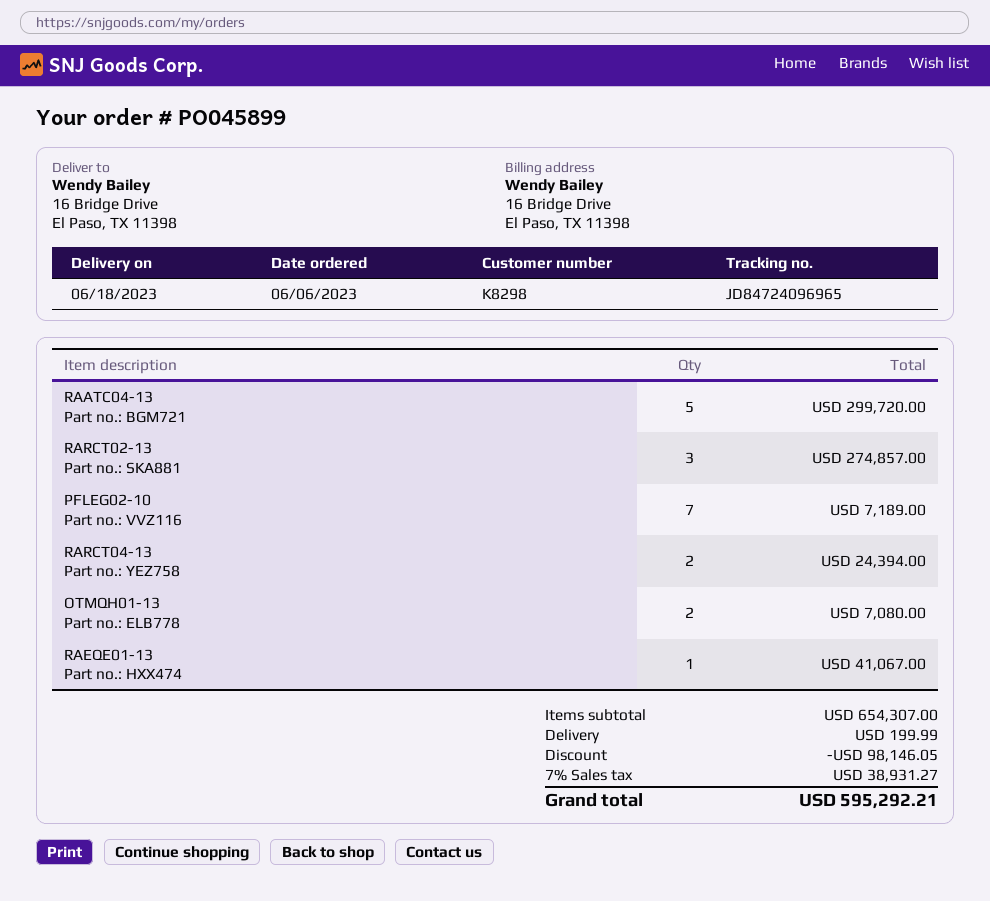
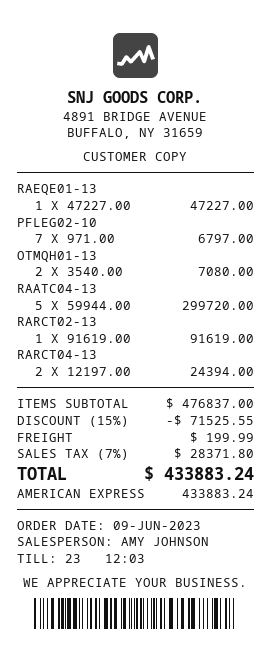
order date: 2023-06-06 -> 2023-06-09
RARCT02-13: 3 for 274857.00 -> 1 for 91619.00
PFLEG02-10: 7 for 7189.00 -> 7 for 6797.00
RAEQE01-13: 1 for 41067.00 -> 1 for 47227.00
subtotal: 654307.00 -> 476837.00
discount: 98146.05 -> 71525.55
tax: 7% = 38931.27 -> 7% = 28371.80
total: 595292.21 -> 433883.24

